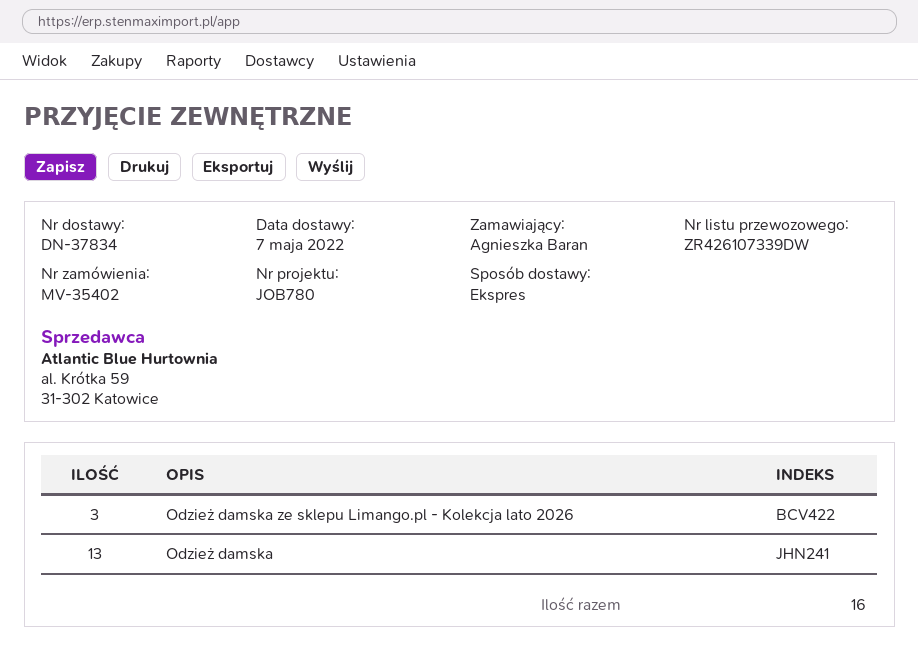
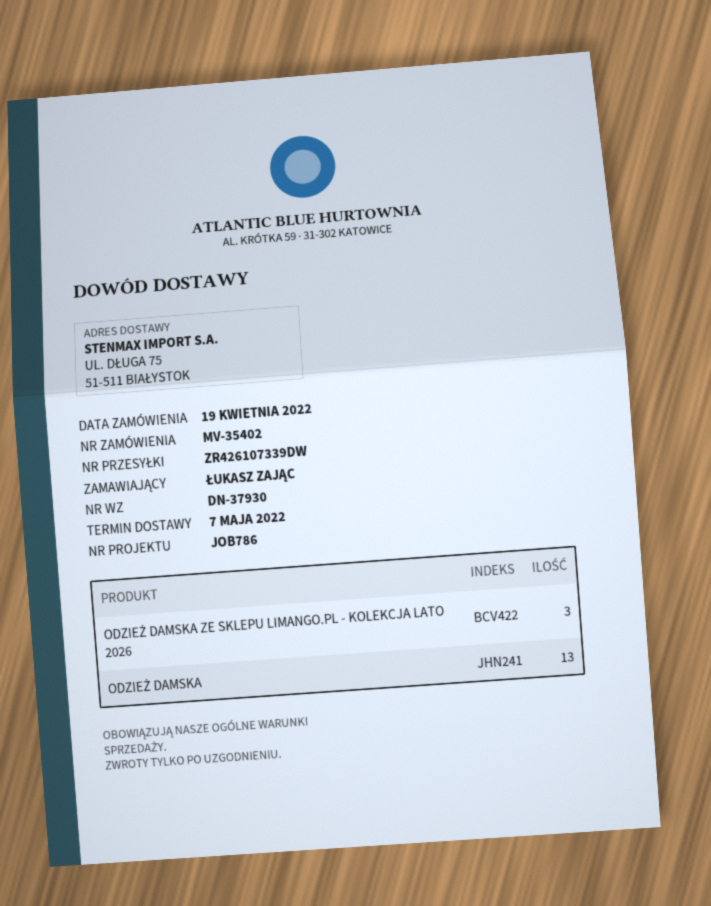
delivery note number: DN-37834 -> DN-37930
reference: JOB780 -> JOB786
ordered by: Agnieszka Baran -> ŁUKASZ ZAJĄC

